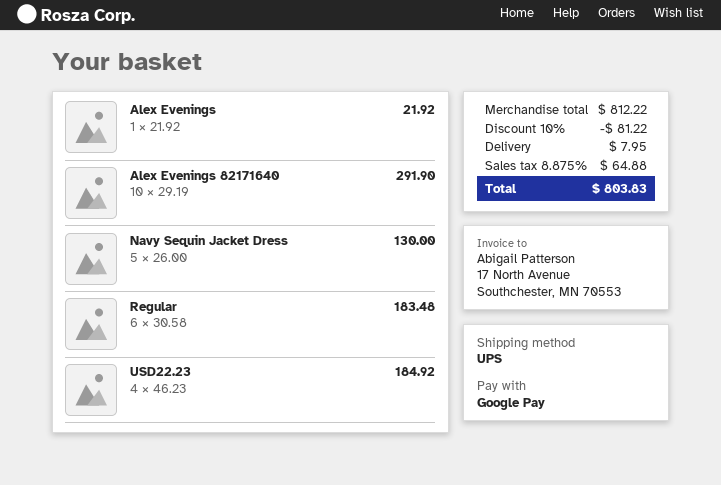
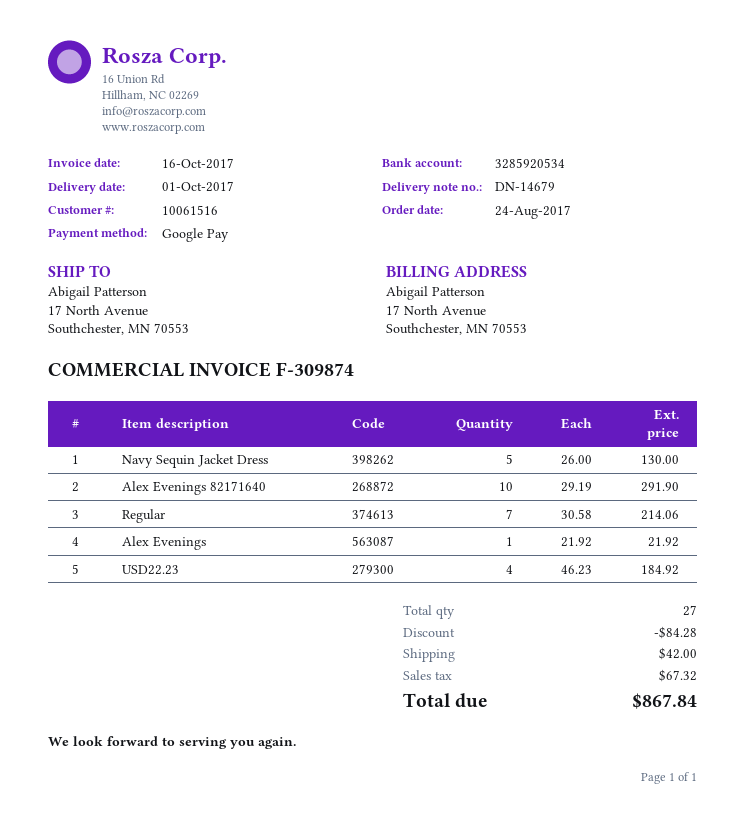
Regular: 6 x 30.58 = 183.48 -> 7 x 30.58 = 214.06
discount: 81.22 -> 84.28
shipping: 7.95 -> 42.00
tax: 64.88 -> 67.32
total: 803.83 -> 867.84

